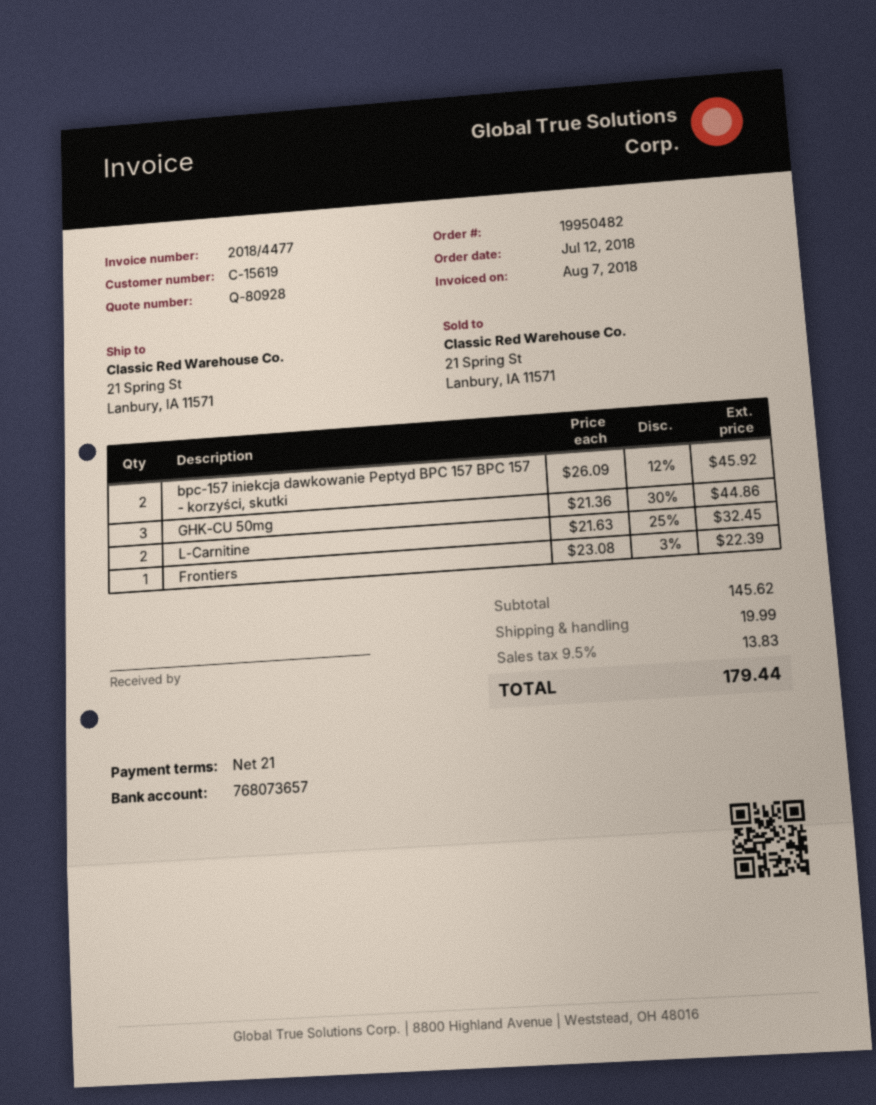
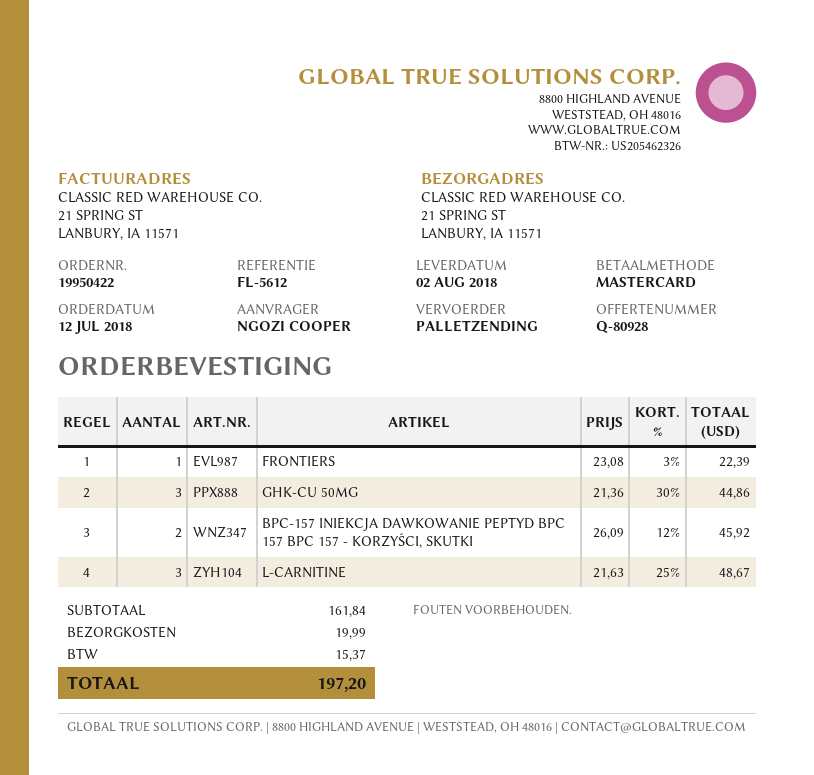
order number: 19950482 -> 19950422
L-Carnitine: 2 x 21.63 - 25% = 32.45 -> 3 x 21.63 - 25% = 48.67
subtotal: 145.62 -> 161.84
tax: 13.83 -> 15.37
total: 179.44 -> 197.20

